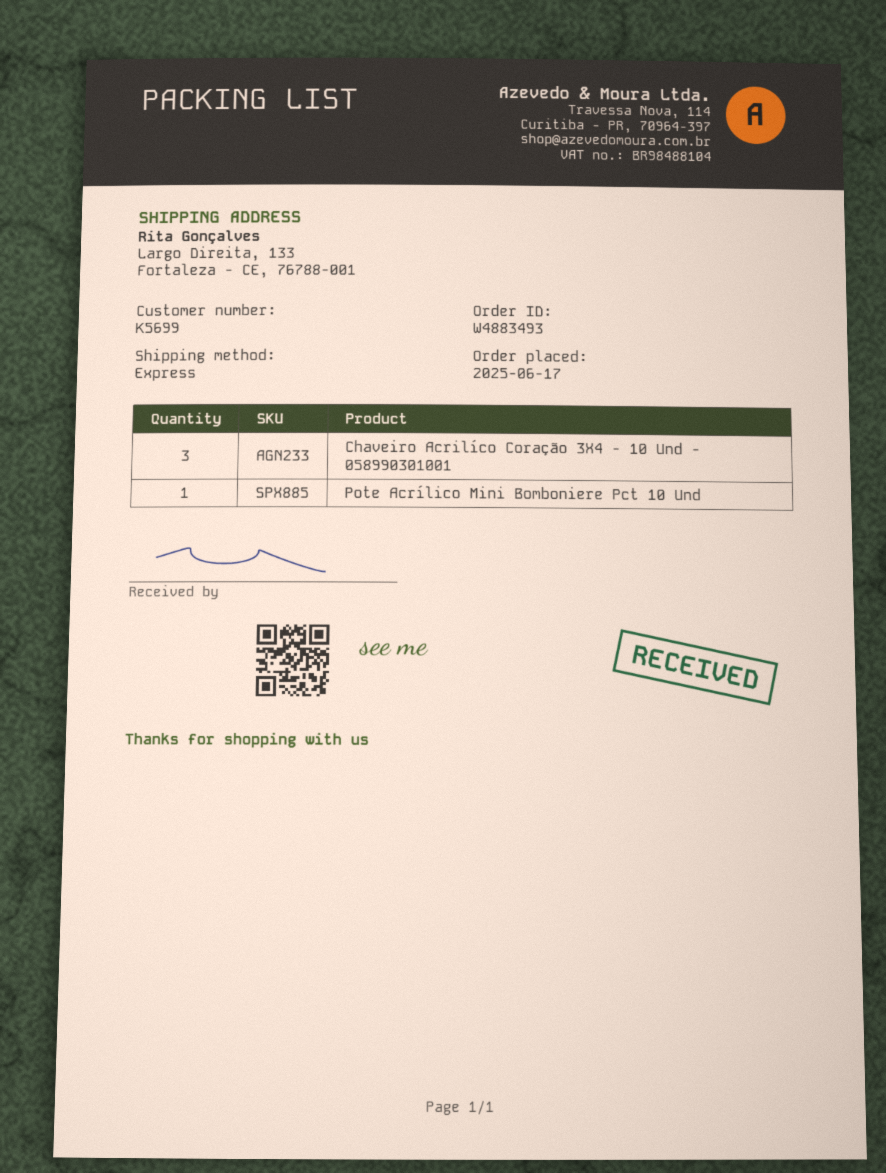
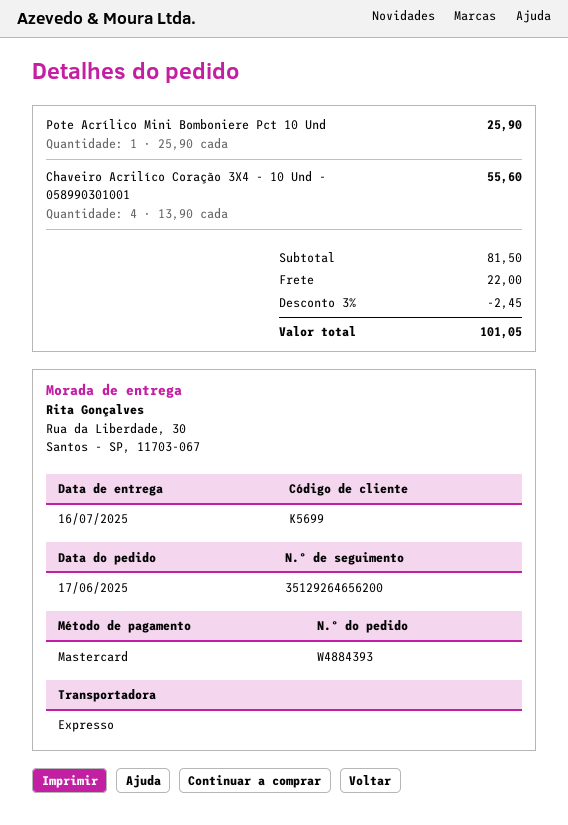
order number: W4883493 -> W4884393
ship to: Largo Direita, 133, Fortaleza - CE, 76788-001 -> Rua da Liberdade, 30, Santos - SP, 11703-067
Chaveiro Acrilíco Coração 3X4 - 10 Und - 058990301001: 3 -> 4

